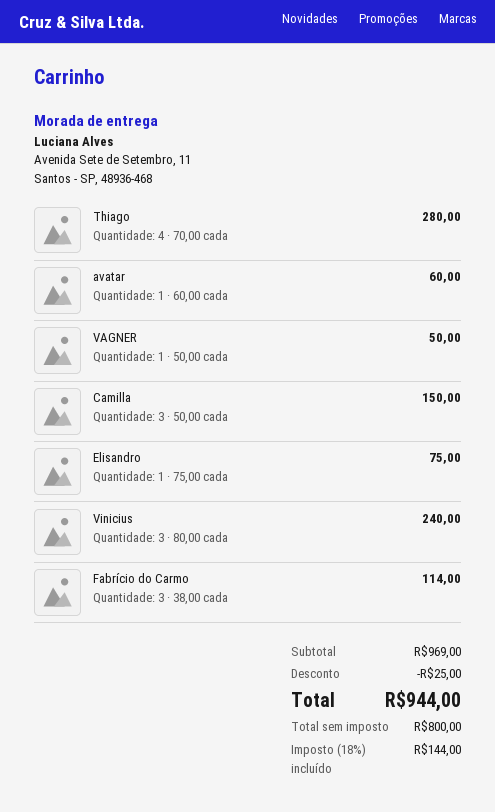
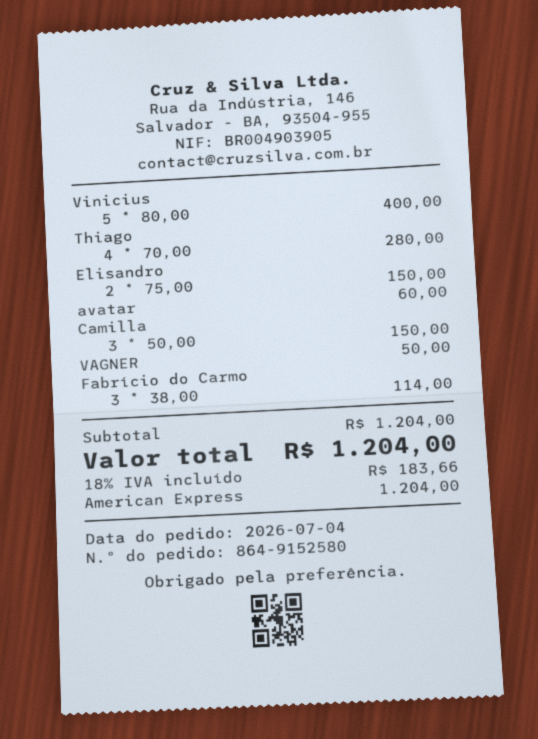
Elisandro: 1 x 75.00 = 75.00 -> 2 x 75.00 = 150.00
Vinicius: 3 x 80.00 = 240.00 -> 5 x 80.00 = 400.00
subtotal: 969.00 -> 1204.00
discount: 25.00 -> none
tax: 18% = 144.00 -> 18% = 183.66
total: 944.00 -> 1204.00

